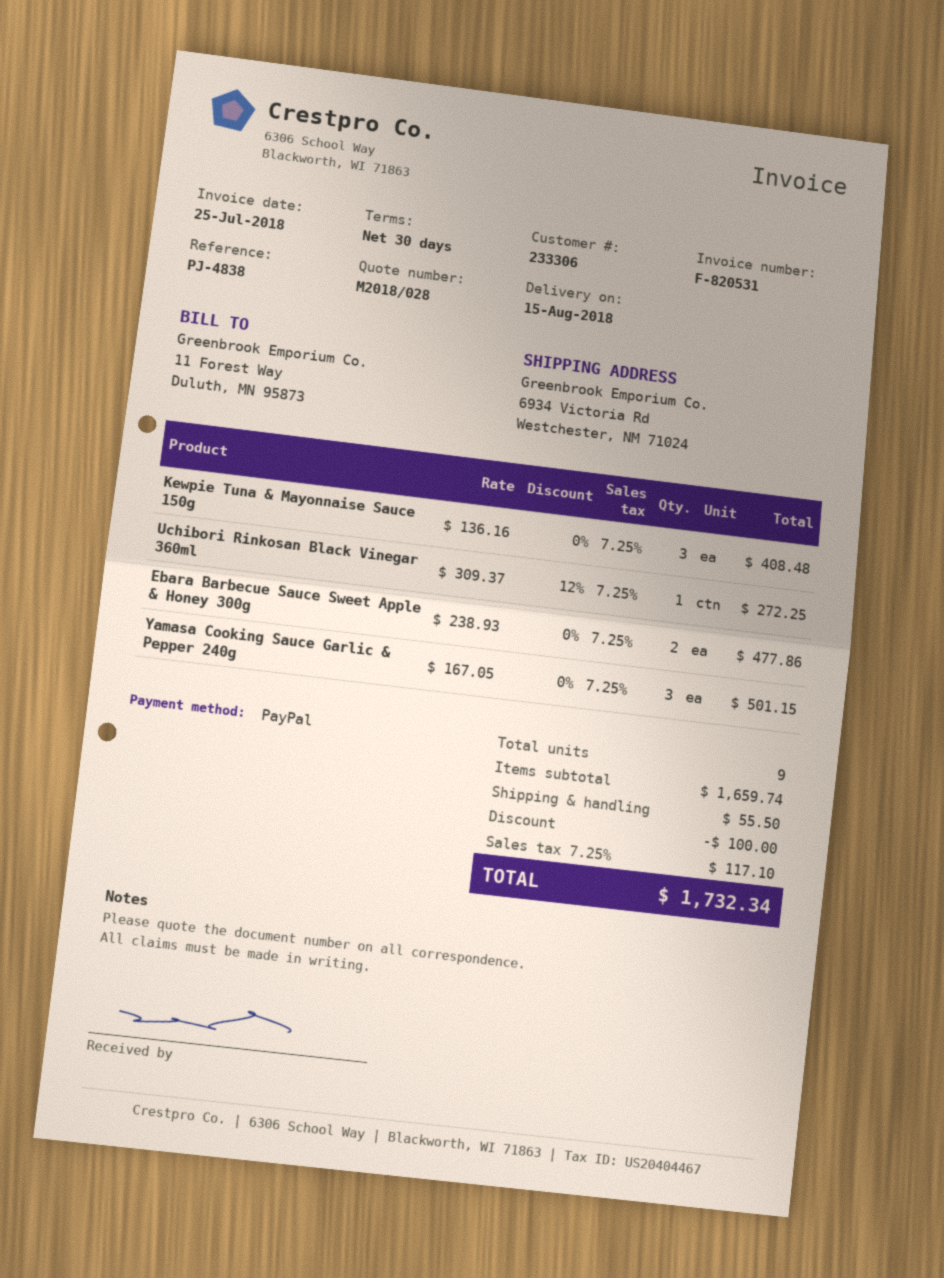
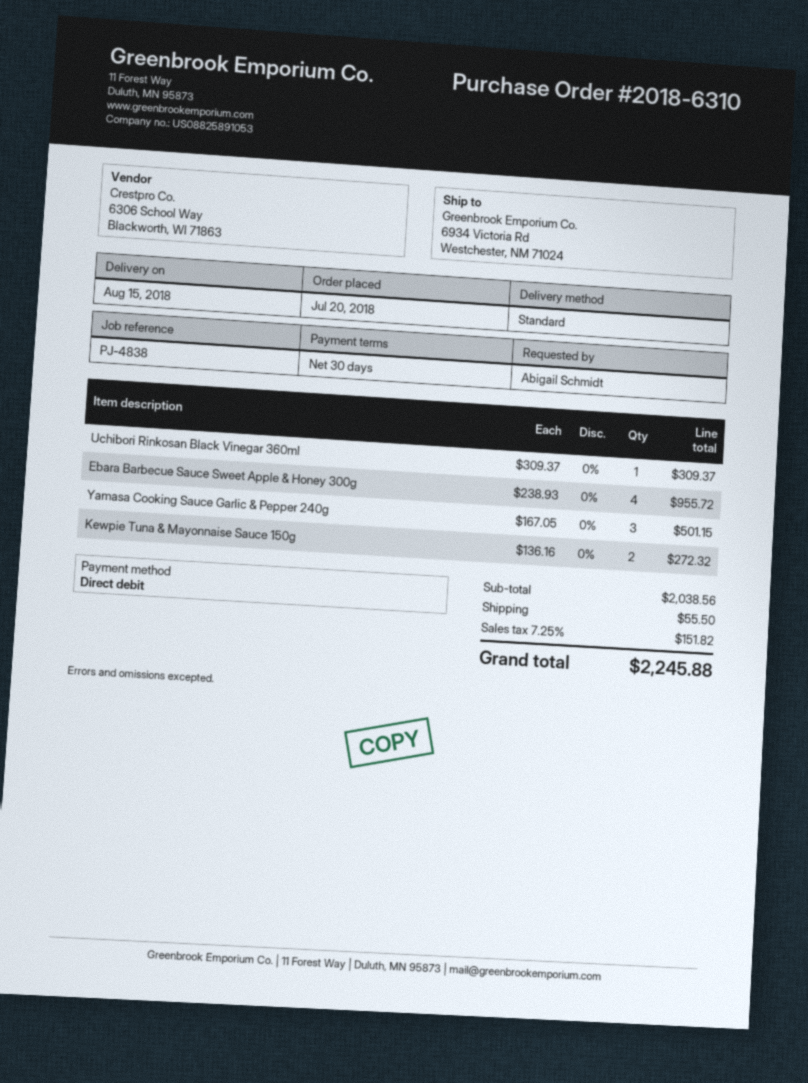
payment method: PayPal -> direct debit
Kewpie Tuna & Mayonnaise Sauce 150g: 3 x 136.16 = 408.48 -> 2 x 136.16 = 272.32
Uchibori Rinkosan Black Vinegar 360ml: 1 x 309.37 - 12% = 272.25 -> 1 x 309.37 = 309.37
Ebara Barbecue Sauce Sweet Apple & Honey 300g: 2 x 238.93 = 477.86 -> 4 x 238.93 = 955.72
subtotal: 1659.74 -> 2038.56
discount: 100.00 -> none
tax: 7.25% = 117.10 -> 7.25% = 151.82
total: 1732.34 -> 2245.88

